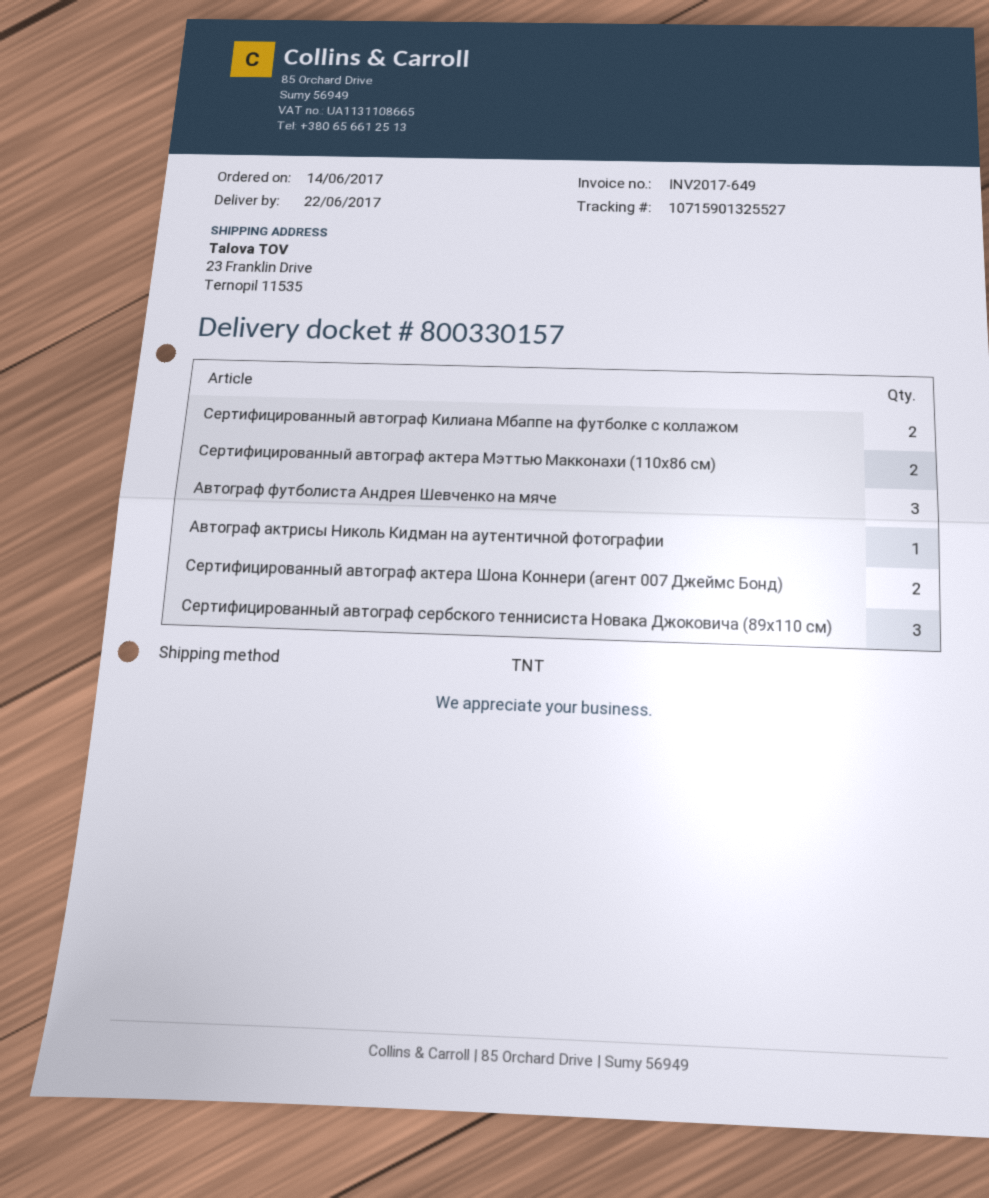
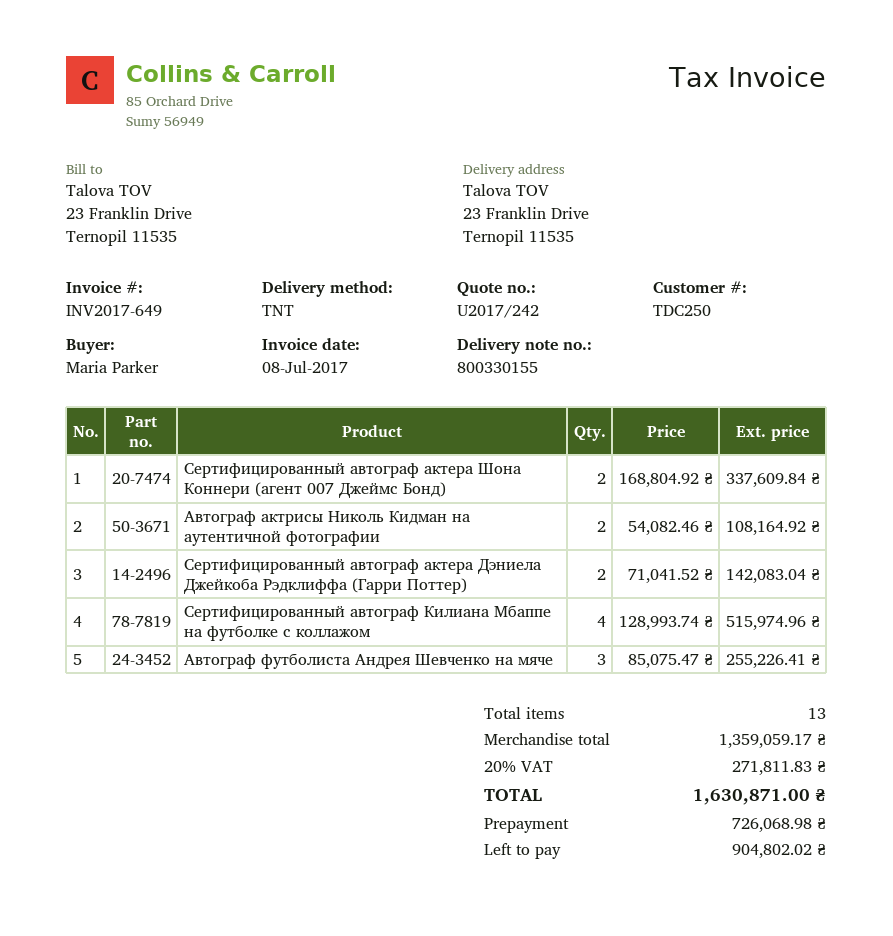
delivery note number: 800330157 -> 800330155
Сертифицированный автограф Килиана Мбаппе на футболке с коллажом: 2 -> 4
Сертифицированный автограф актера Мэттью Макконахи (110х86 см): 2 -> none
Автограф актрисы Николь Кидман на аутентичной фотографии: 1 -> 2
Сертифицированный автограф сербского теннисиста Новака Джоковича (89х110 см): 3 -> none
Сертифицированный автограф актера Дэниела Джейкоба Рэдклиффа (Гарри Поттер): none -> 2

